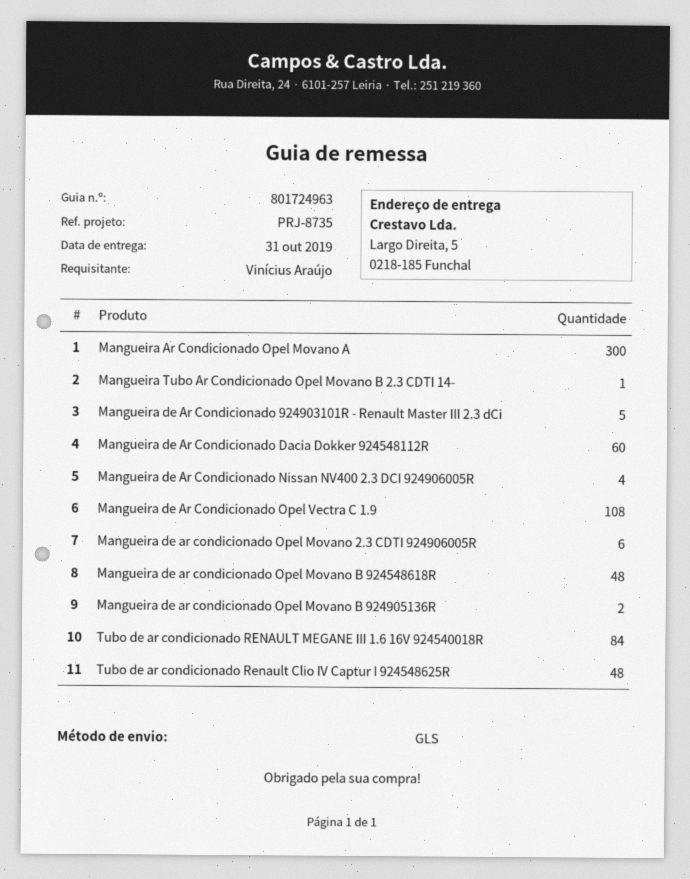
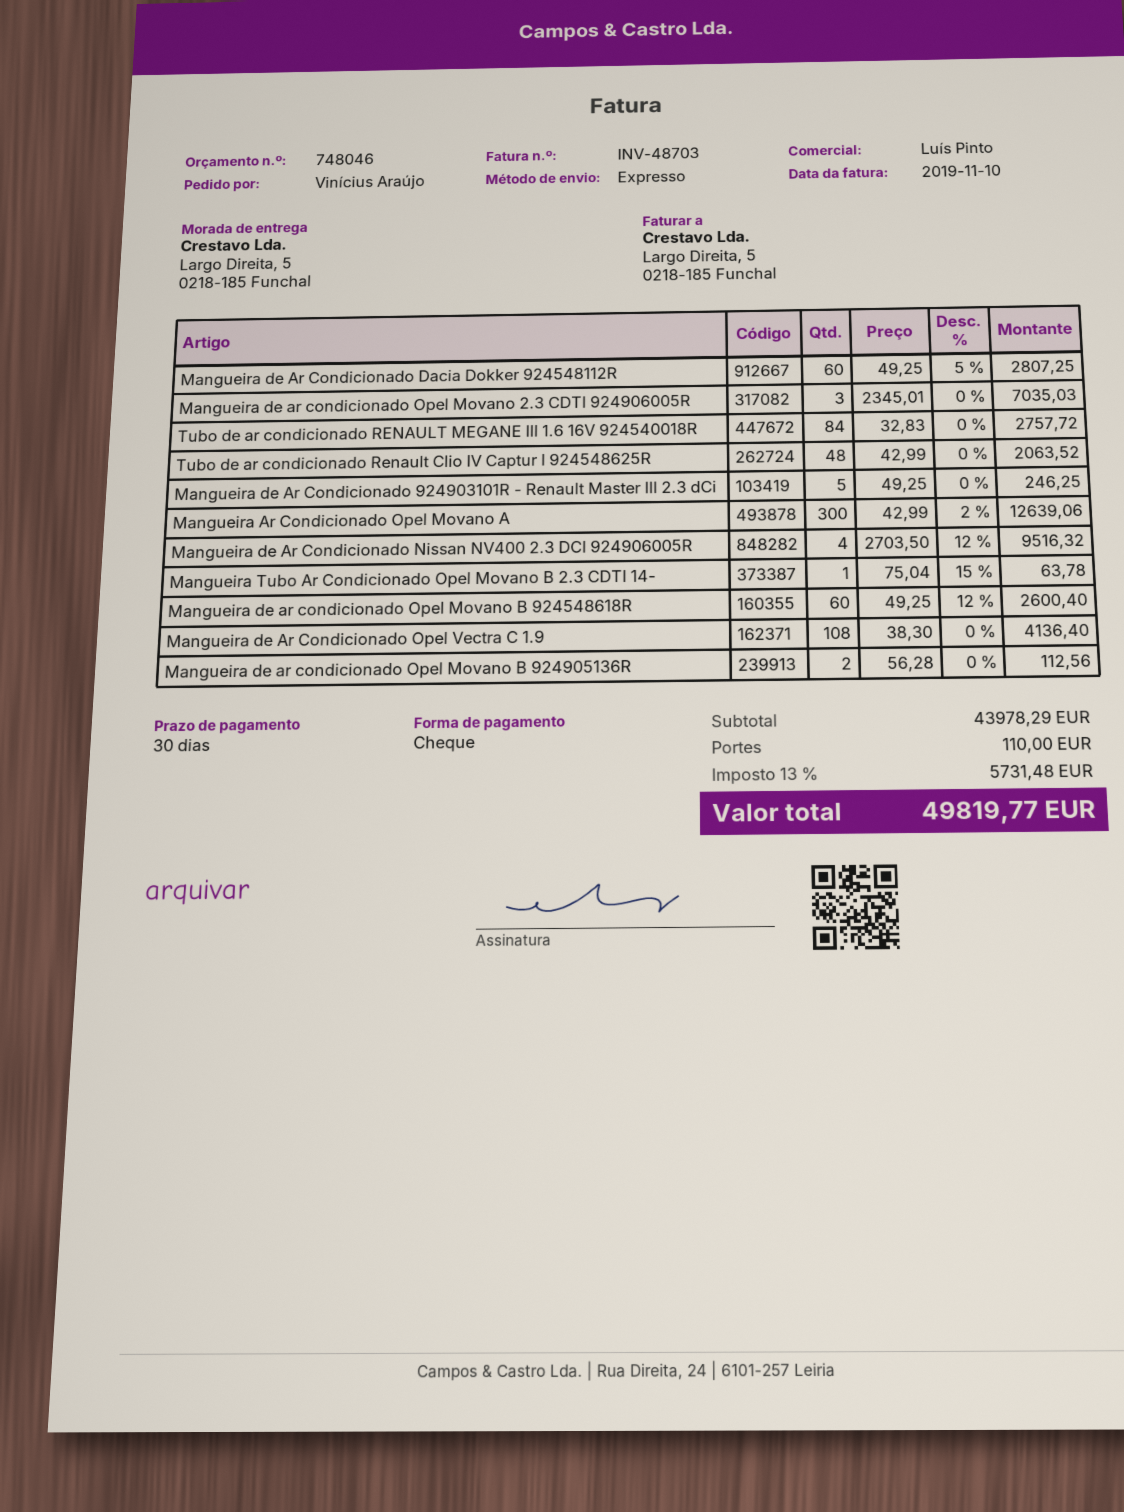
shipping method: GLS -> express
Mangueira de ar condicionado Opel Movano 2.3 CDTI 924906005R: 6 -> 3
Mangueira de ar condicionado Opel Movano B 924548618R: 48 -> 60

